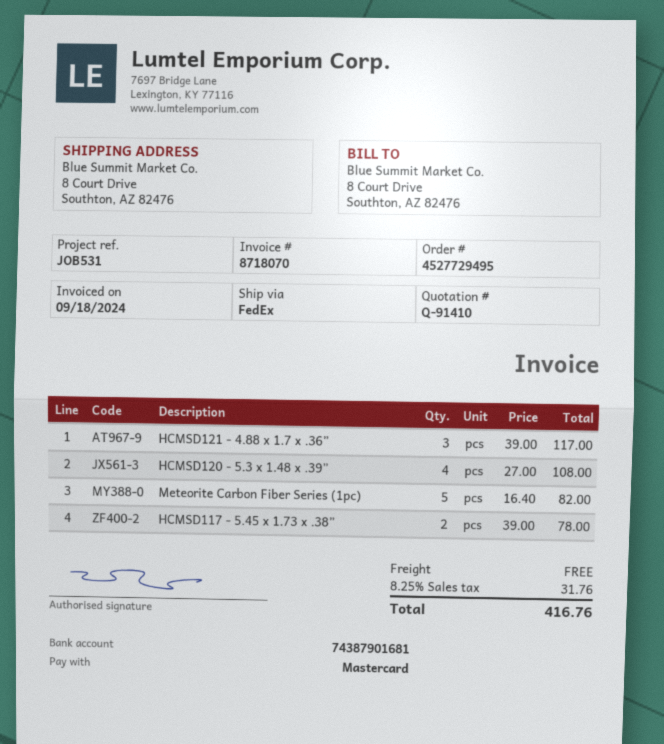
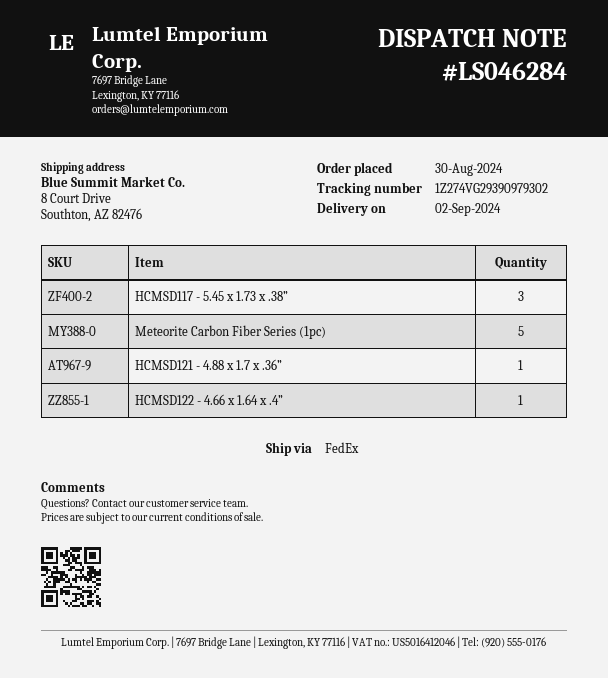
HCMSD121 - 4.88 x 1.7 x .36”: 3 -> 1
HCMSD120 - 5.3 x 1.48 x .39”: 4 -> none
HCMSD117 - 5.45 x 1.73 x .38”: 2 -> 3
HCMSD122 - 4.66 x 1.64 x .4”: none -> 1

